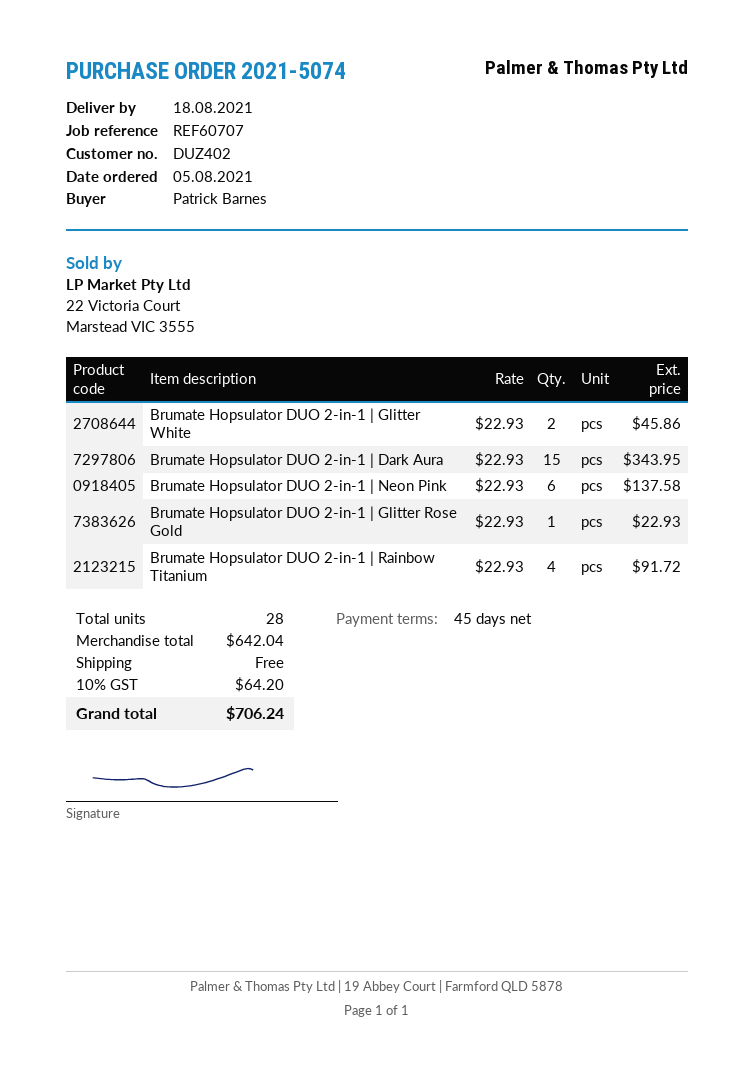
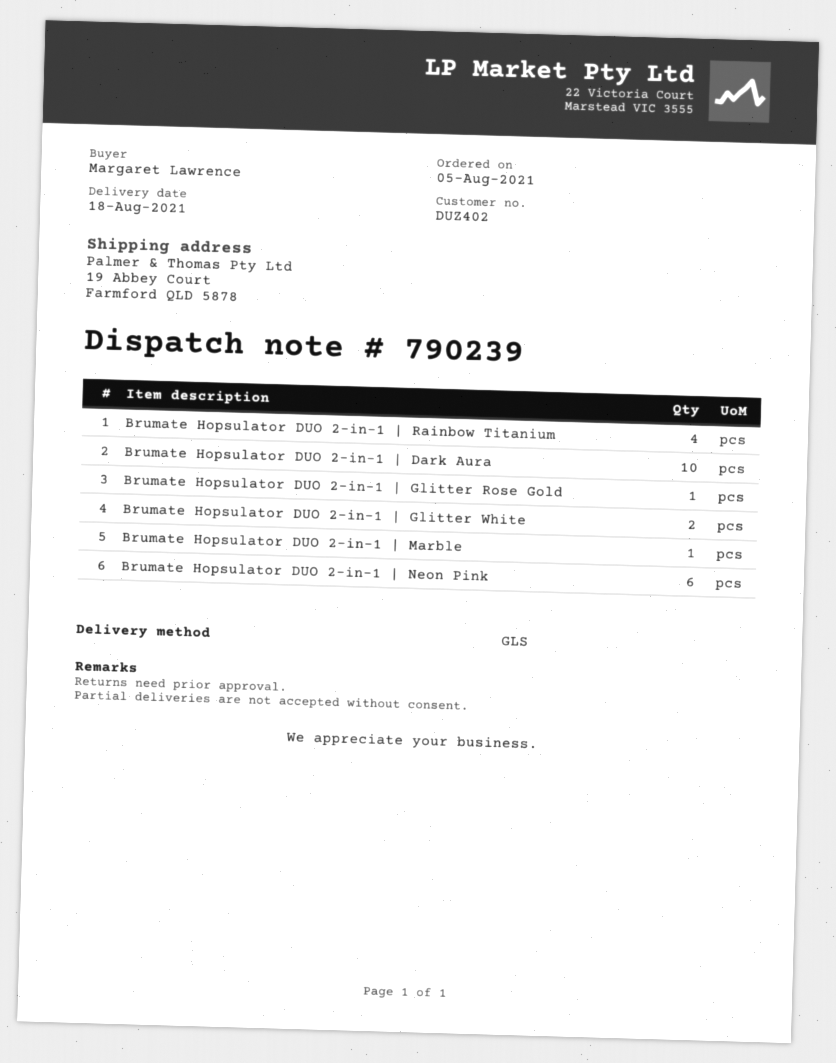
ordered by: Patrick Barnes -> Margaret Lawrence
Brumate Hopsulator DUO 2-in-1 | Dark Aura: 15 -> 10
Brumate Hopsulator DUO 2-in-1 | Marble: none -> 1

